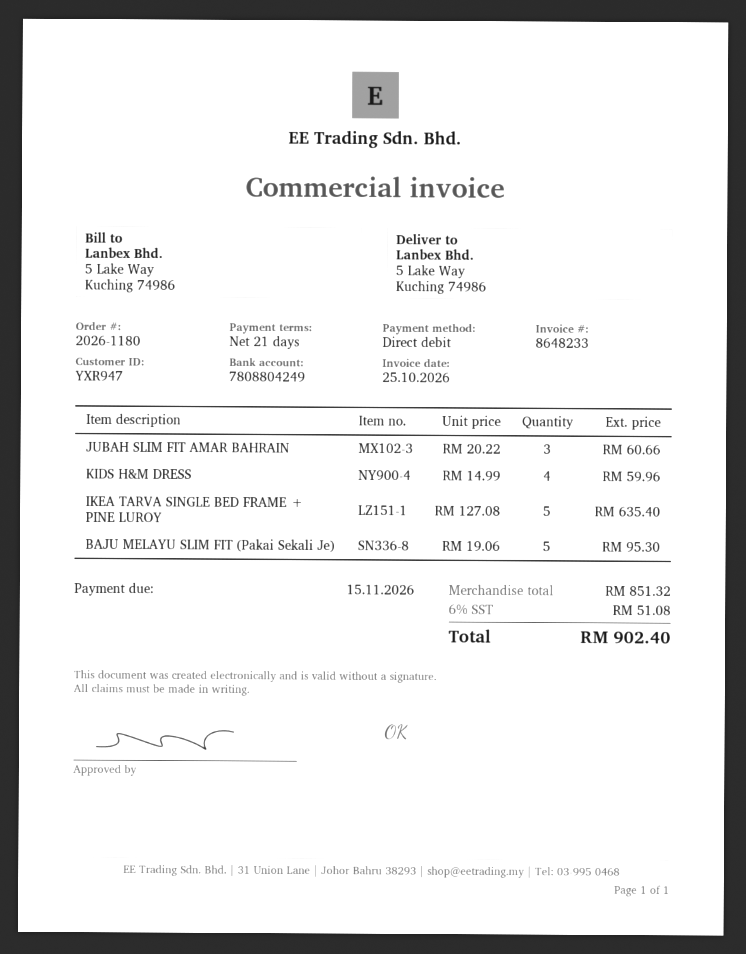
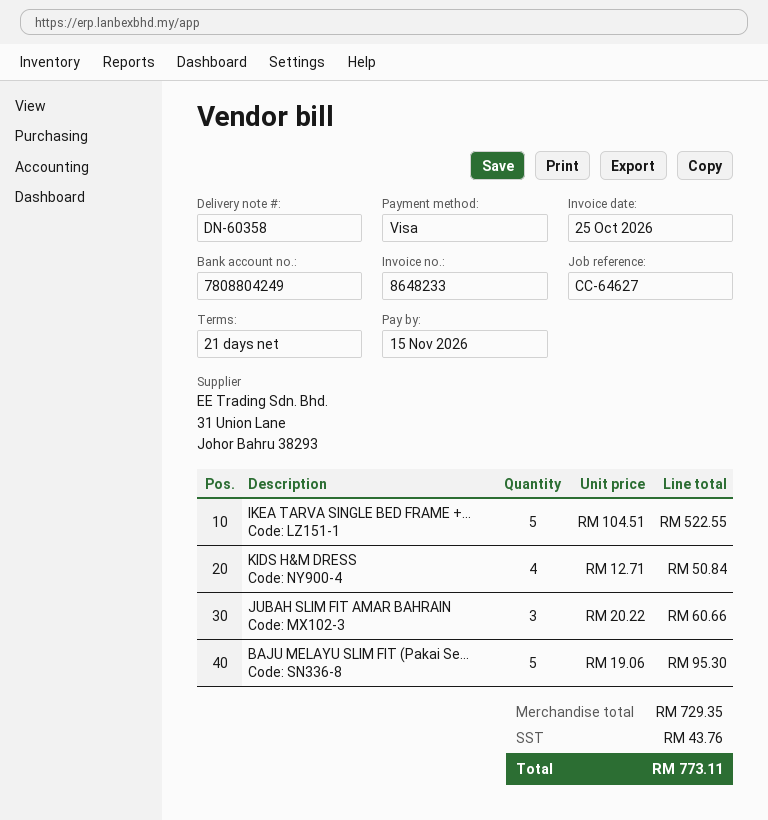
payment method: direct debit -> Visa
KIDS H&M DRESS: 4 x 14.99 = 59.96 -> 4 x 12.71 = 50.84
IKEA TARVA SINGLE BED FRAME + PINE LUROY: 5 x 127.08 = 635.40 -> 5 x 104.51 = 522.55
subtotal: 851.32 -> 729.35
tax: 51.08 -> 43.76
total: 902.40 -> 773.11

